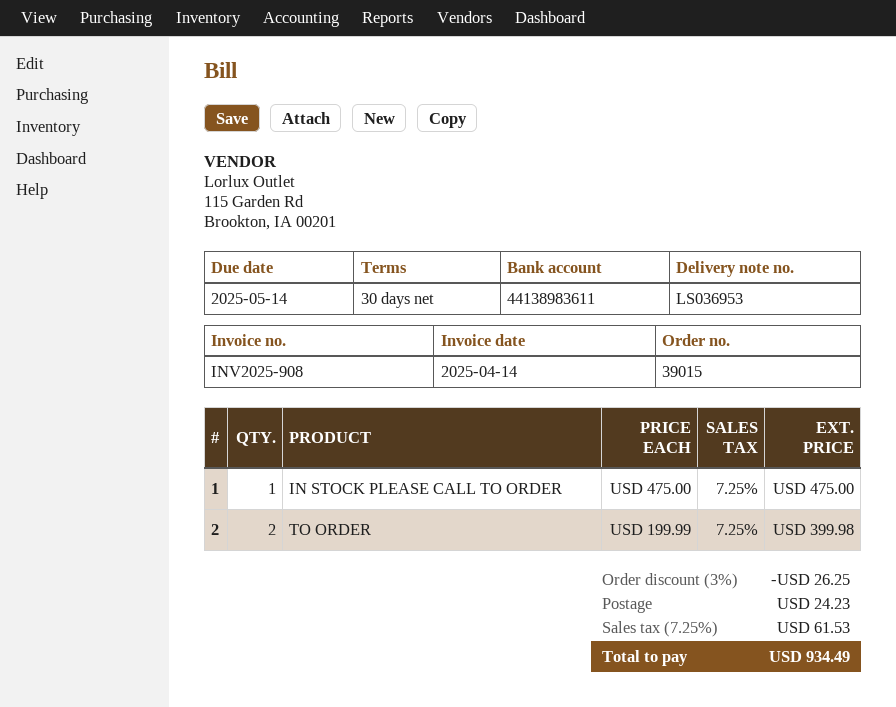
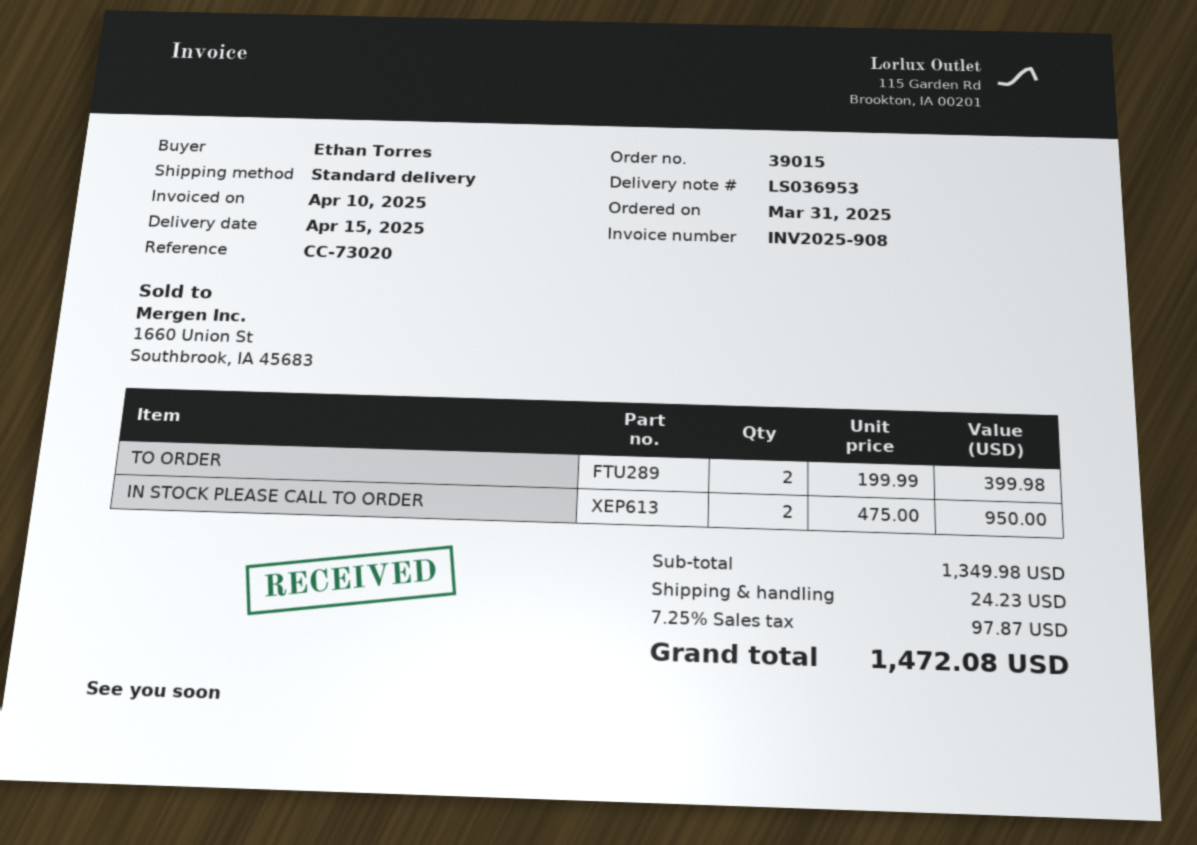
invoice date: 2025-04-14 -> 2025-04-10
IN STOCK PLEASE CALL TO ORDER: 1 x 475.00 = 475.00 -> 2 x 475.00 = 950.00
discount: 3% = 26.25 -> none
tax: 7.25% = 61.53 -> 7.25% = 97.87
total: 934.49 -> 1472.08

